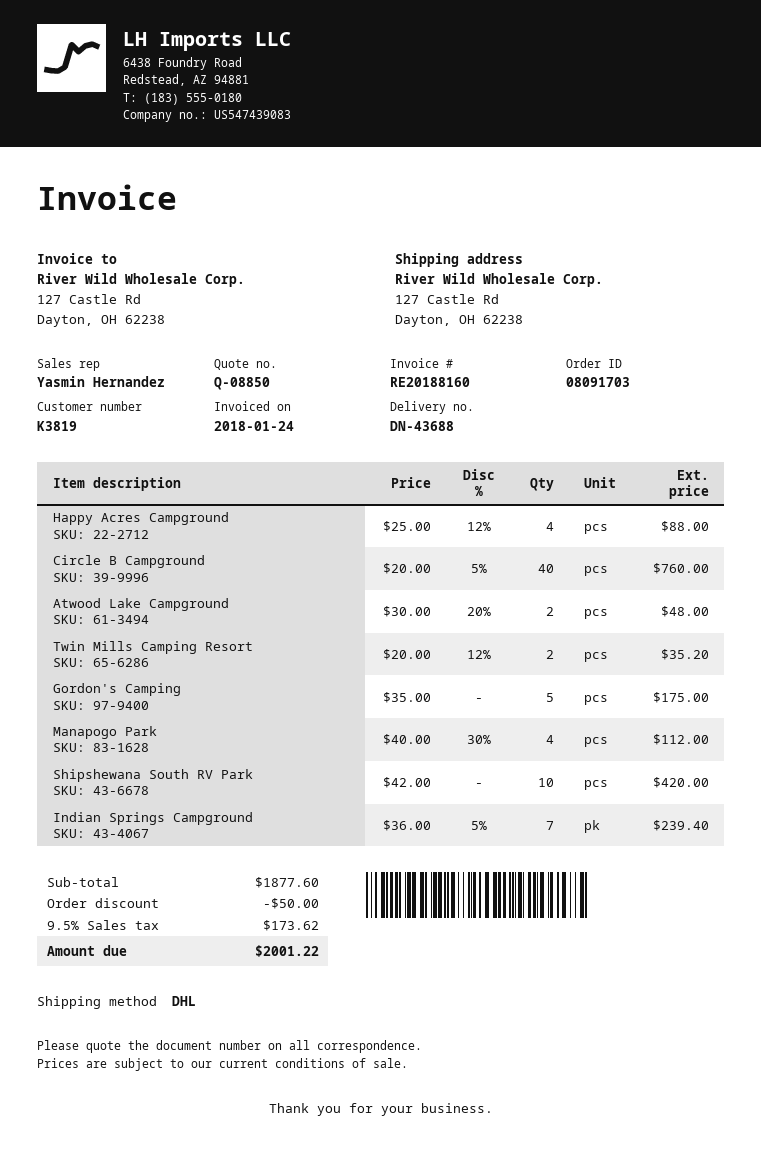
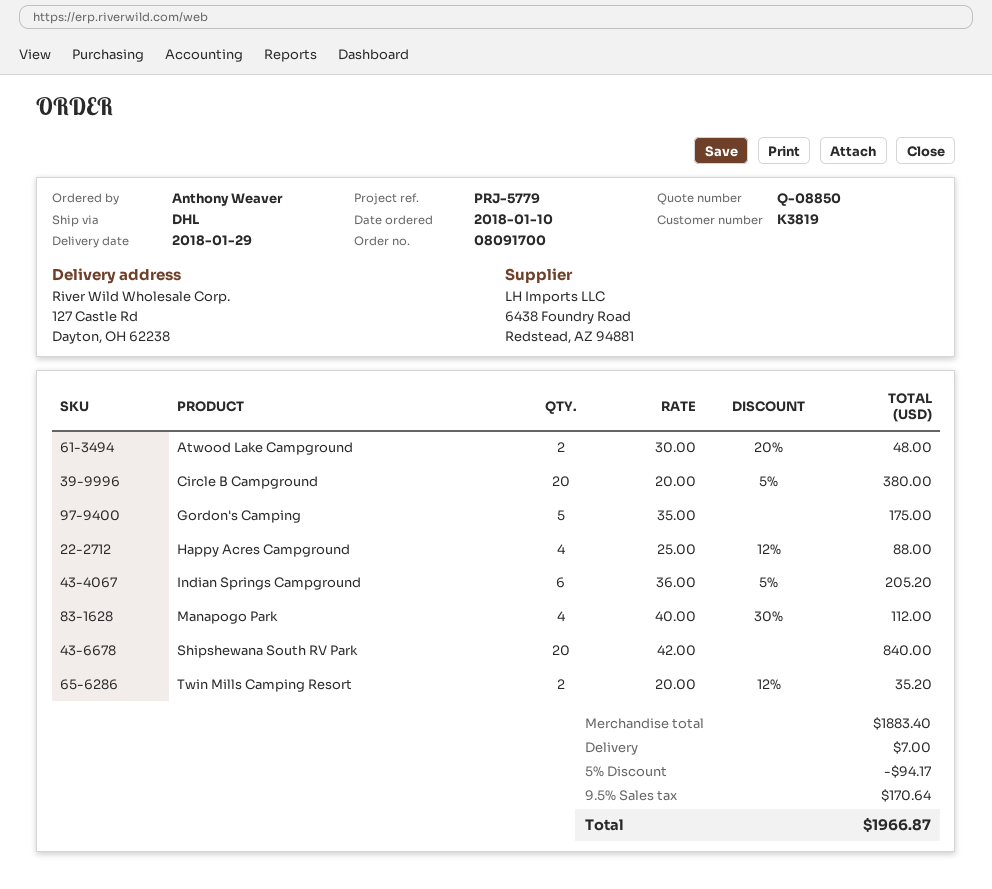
order number: 08091703 -> 08091700
Circle B Campground: 40 x 20.00 - 5% = 760.00 -> 20 x 20.00 - 5% = 380.00
Shipshewana South RV Park: 10 x 42.00 = 420.00 -> 20 x 42.00 = 840.00
Indian Springs Campground: 7 x 36.00 - 5% = 239.40 -> 6 x 36.00 - 5% = 205.20
subtotal: 1877.60 -> 1883.40
discount: 50.00 -> 94.17
shipping: none -> 7.00
tax: 9.5% = 173.62 -> 9.5% = 170.64
total: 2001.22 -> 1966.87

